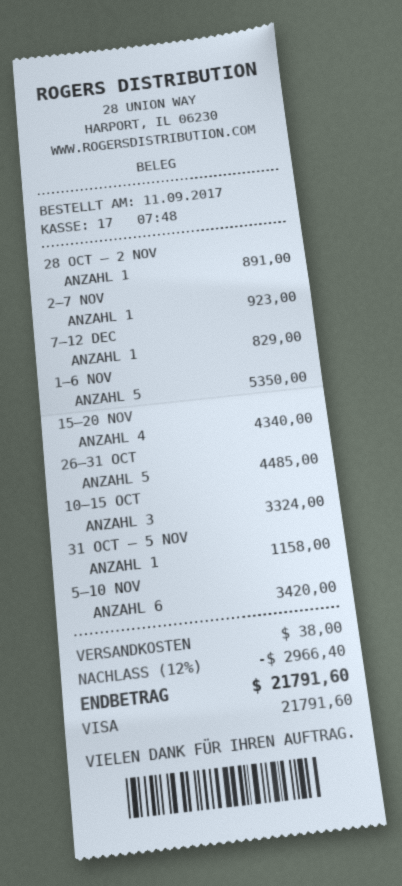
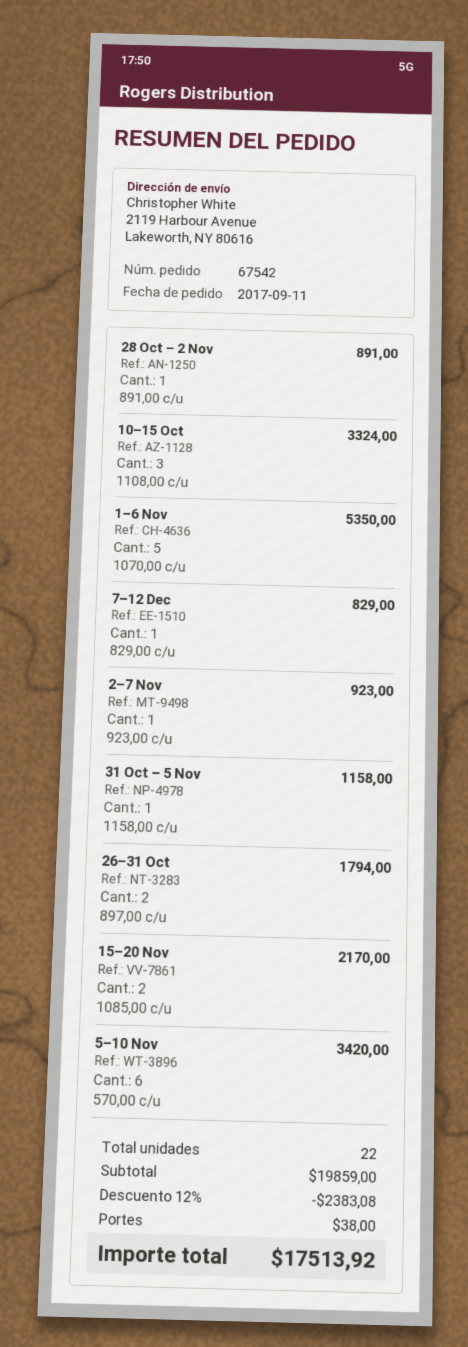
15–20 NOV: 4 for 4340.00 -> 2 for 2170.00
26–31 OCT: 5 for 4485.00 -> 2 for 1794.00
discount: 12% = 2966.40 -> 12% = 2383.08
total: 21791.60 -> 17513.92

